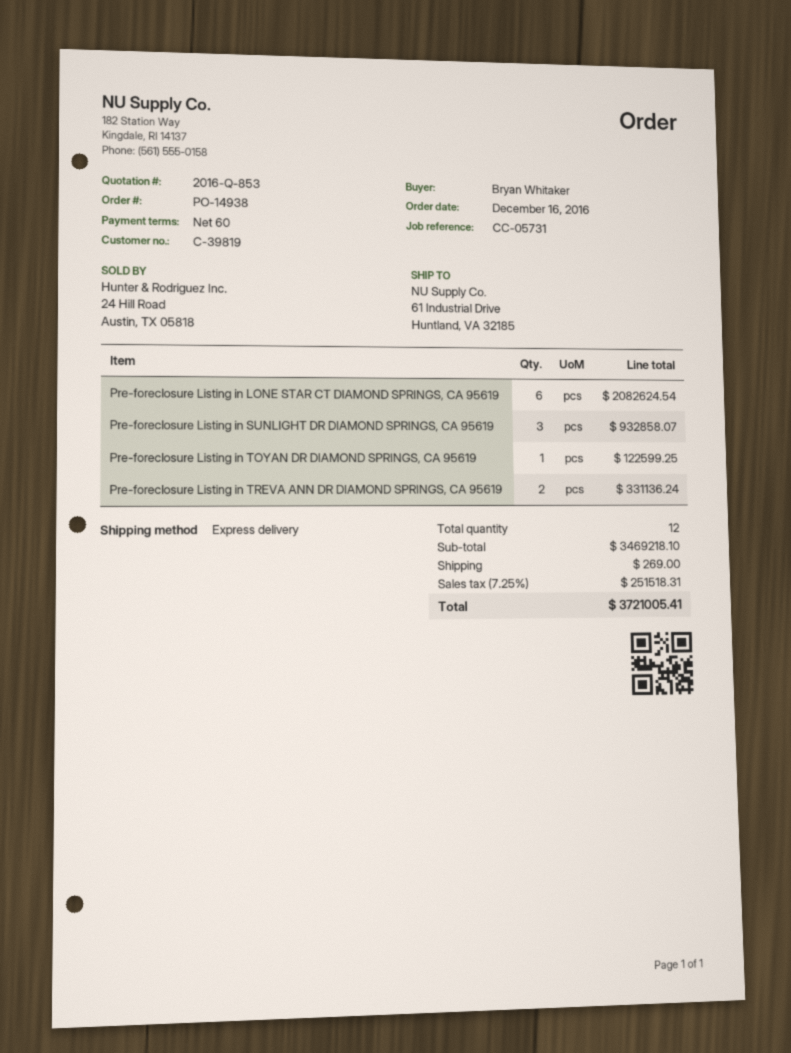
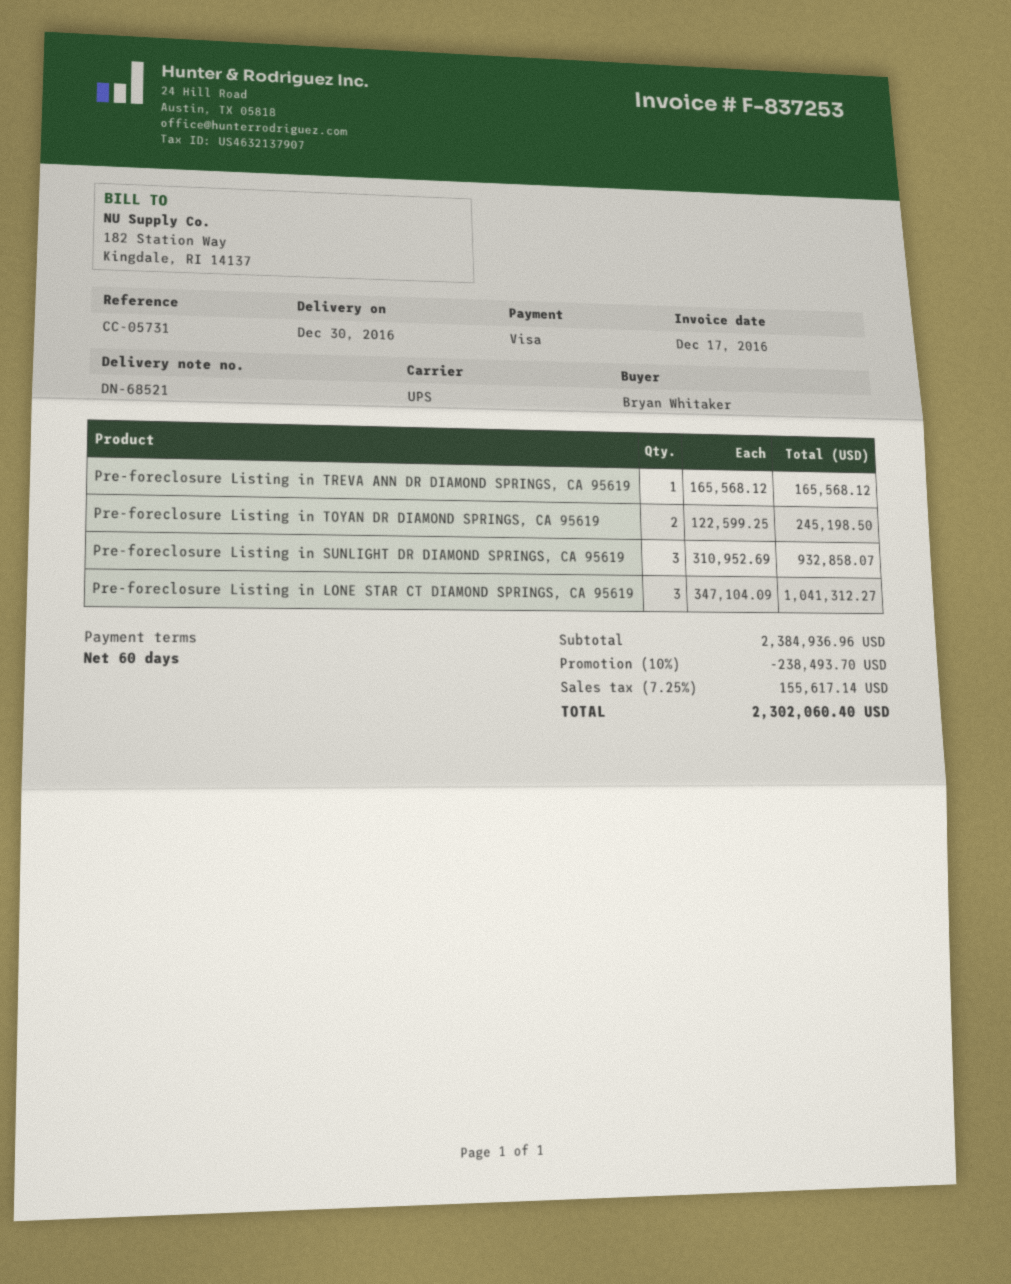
shipping method: express -> UPS
Pre-foreclosure Listing in LONE STAR CT DIAMOND SPRINGS, CA 95619: 6 for 2082624.54 -> 3 for 1041312.27
Pre-foreclosure Listing in TOYAN DR DIAMOND SPRINGS, CA 95619: 1 for 122599.25 -> 2 for 245198.50
Pre-foreclosure Listing in TREVA ANN DR DIAMOND SPRINGS, CA 95619: 2 for 331136.24 -> 1 for 165568.12
subtotal: 3469218.10 -> 2384936.96
discount: none -> 10% = 238493.70
shipping: 269.00 -> none
tax: 7.25% = 251518.31 -> 7.25% = 155617.14
total: 3721005.41 -> 2302060.40

